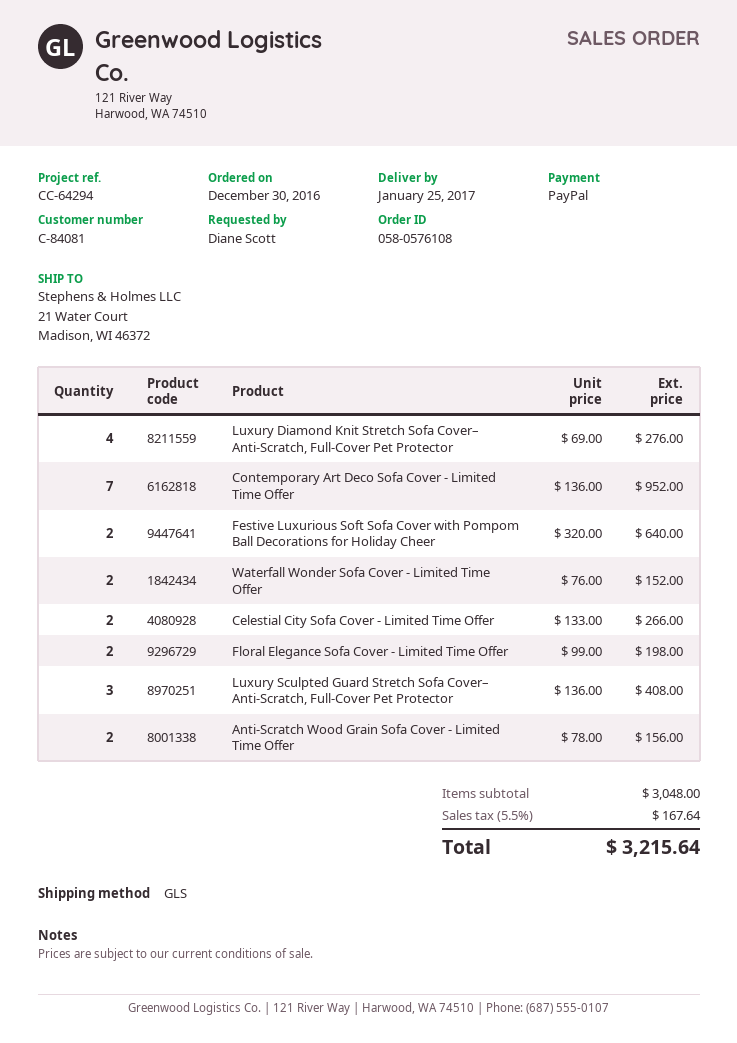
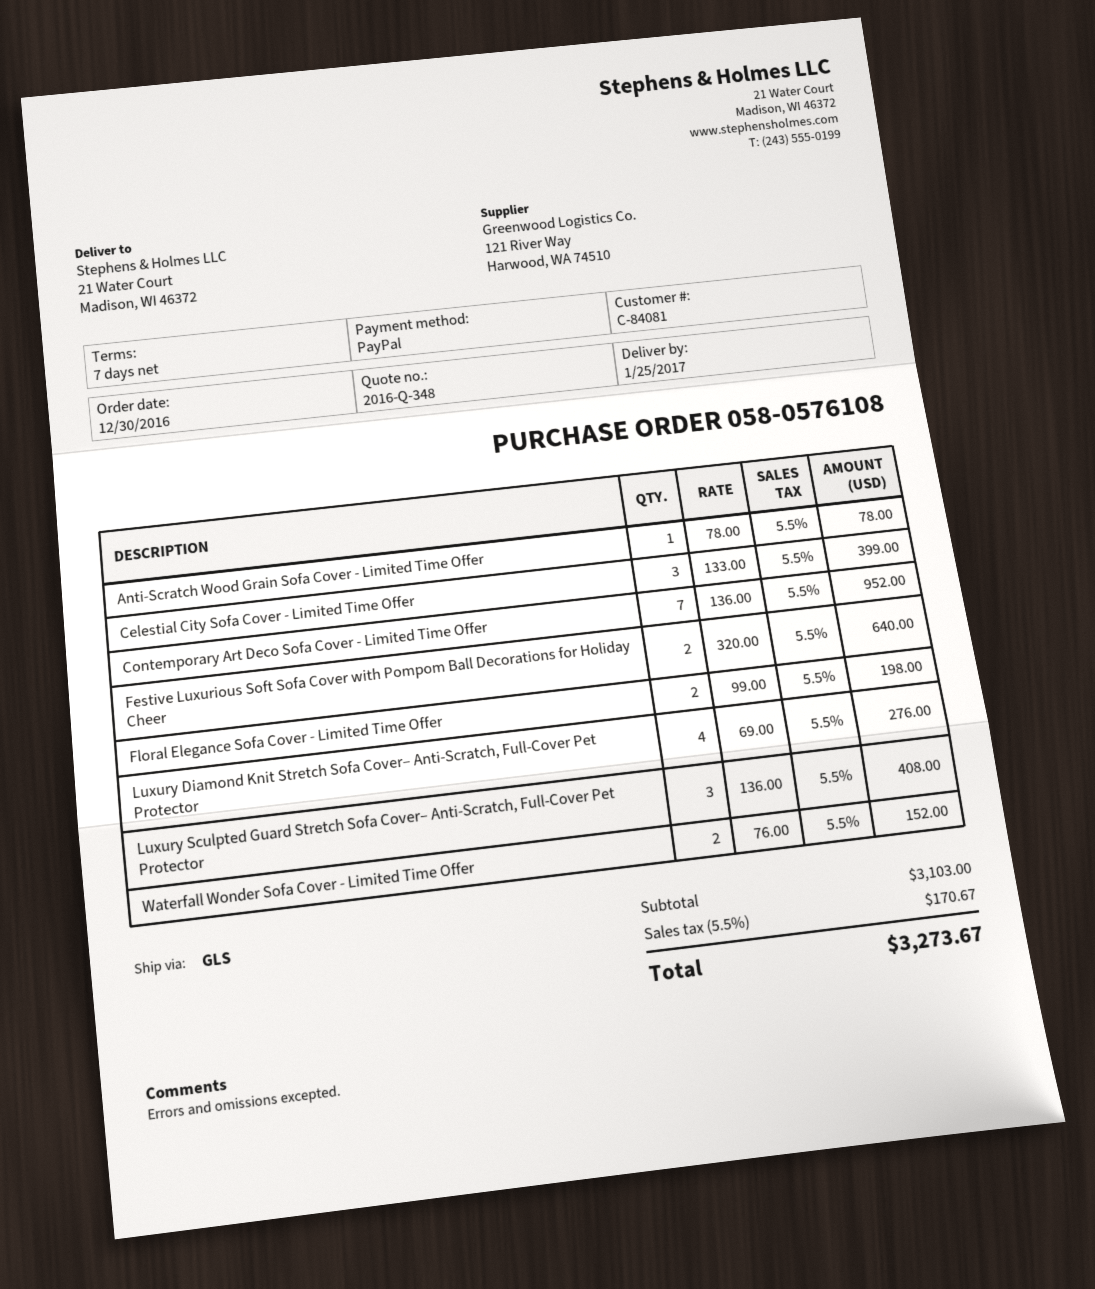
Celestial City Sofa Cover - Limited Time Offer: 2 x 133.00 = 266.00 -> 3 x 133.00 = 399.00
Anti-Scratch Wood Grain Sofa Cover - Limited Time Offer: 2 x 78.00 = 156.00 -> 1 x 78.00 = 78.00
subtotal: 3048.00 -> 3103.00
tax: 5.5% = 167.64 -> 5.5% = 170.67
total: 3215.64 -> 3273.67

